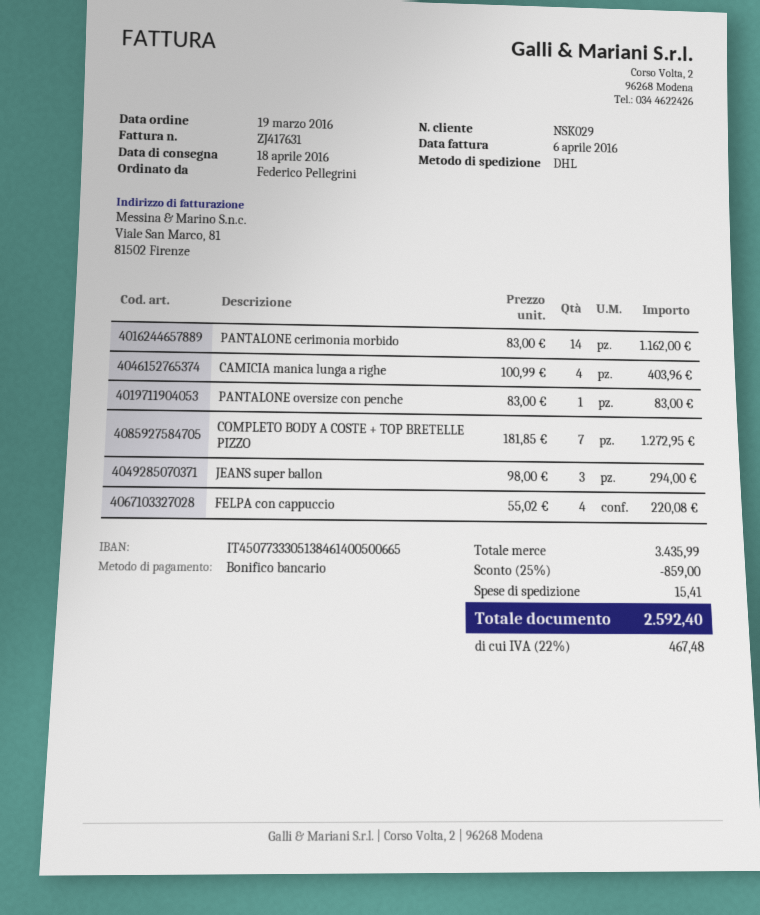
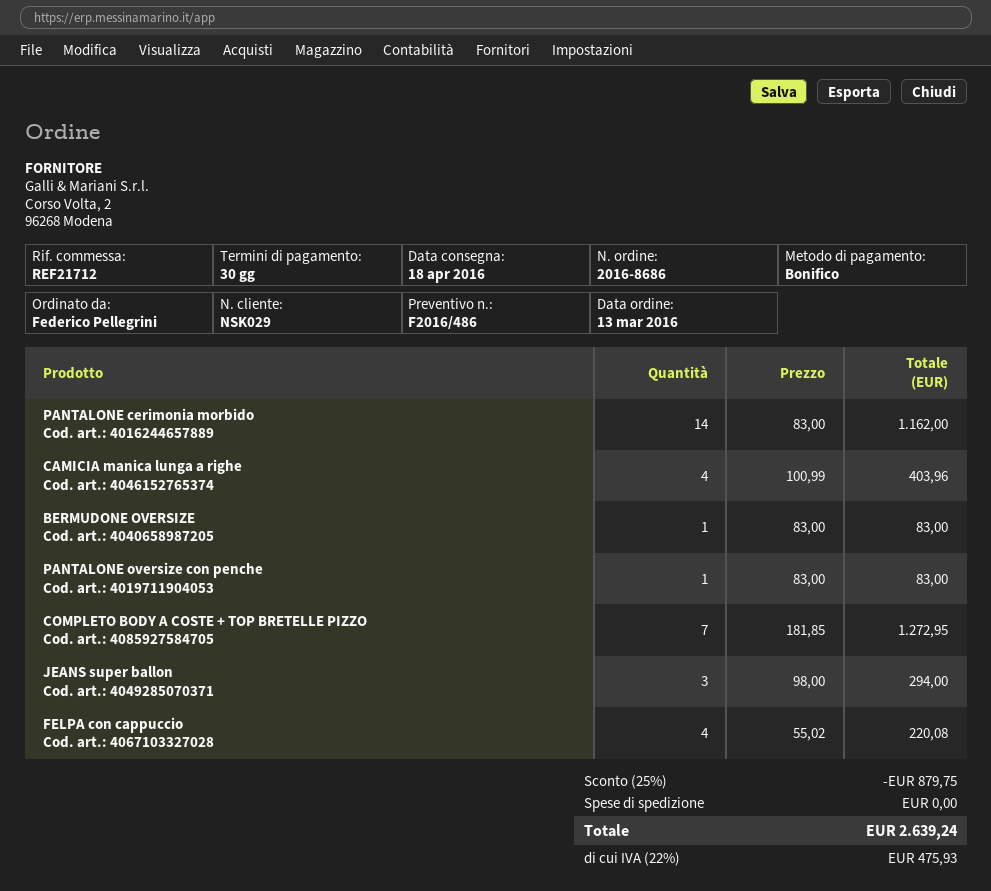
order date: 2016-03-19 -> 2016-03-13
BERMUDONE OVERSIZE: none -> 1 x 83.00 = 83.00
discount: 25% = 859.00 -> 25% = 879.75
shipping: 15.41 -> 0.00
tax: 22% = 467.48 -> 22% = 475.93
total: 2592.40 -> 2639.24

